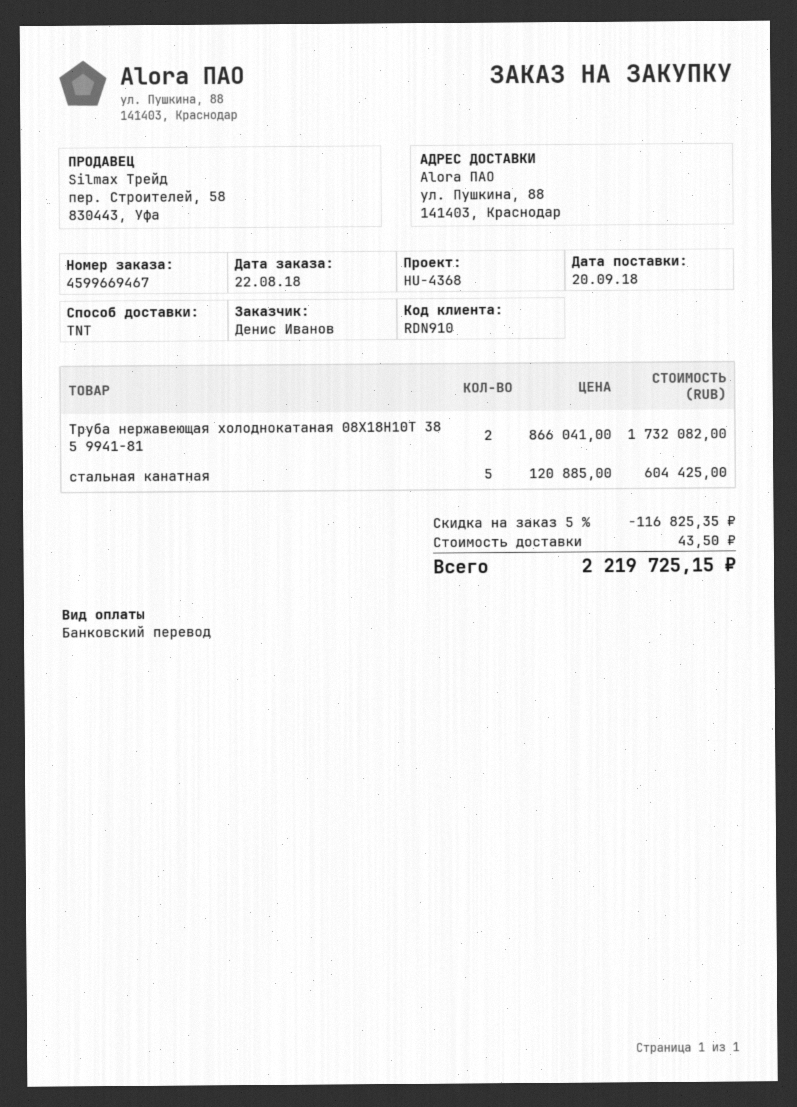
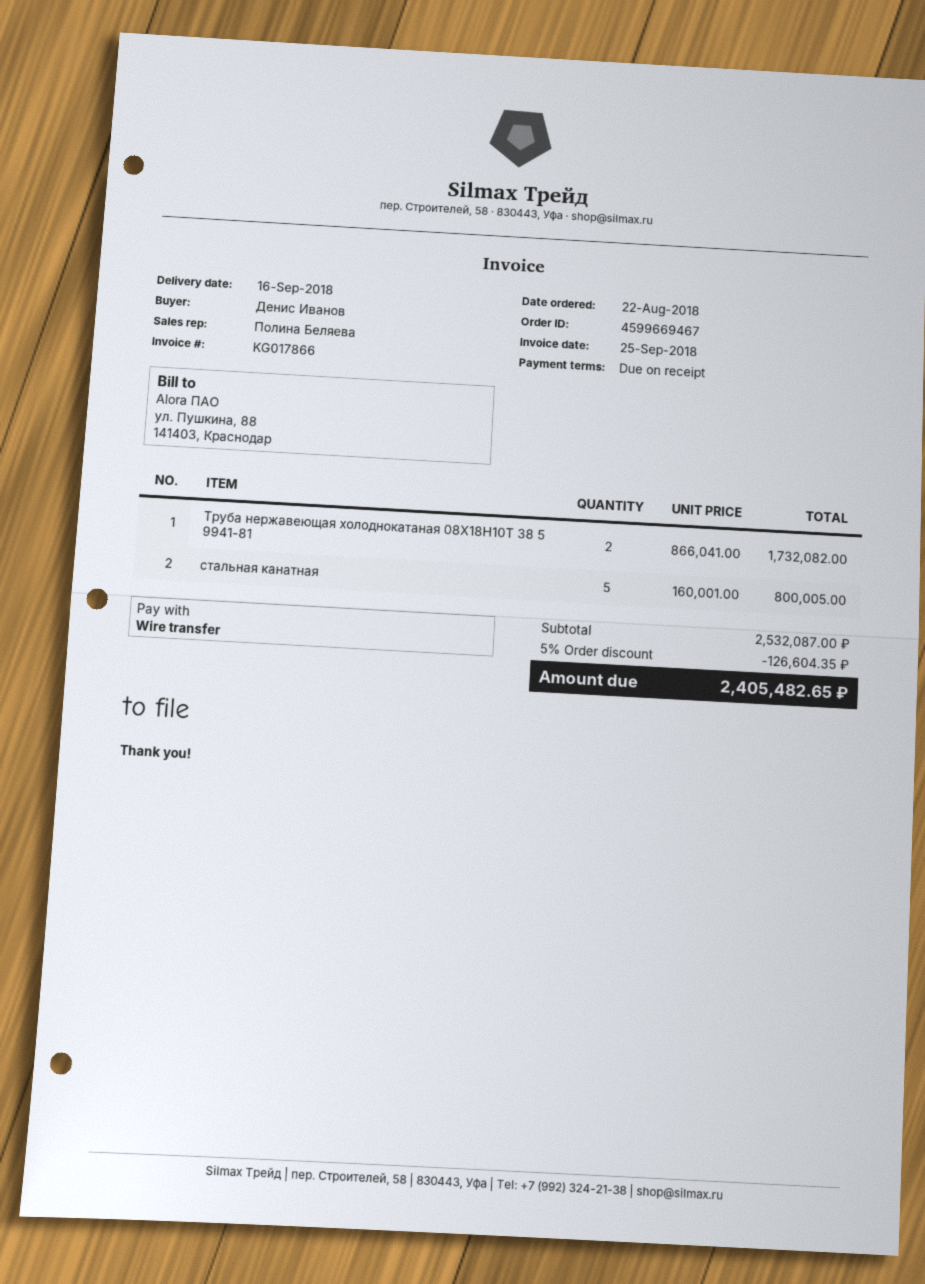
delivery date: 2018-09-20 -> 2018-09-16
стальная канатная: 5 x 120885.00 = 604425.00 -> 5 x 160001.00 = 800005.00
discount: 5% = 116825.35 -> 5% = 126604.35
shipping: 43.50 -> none
total: 2219725.15 -> 2405482.65

